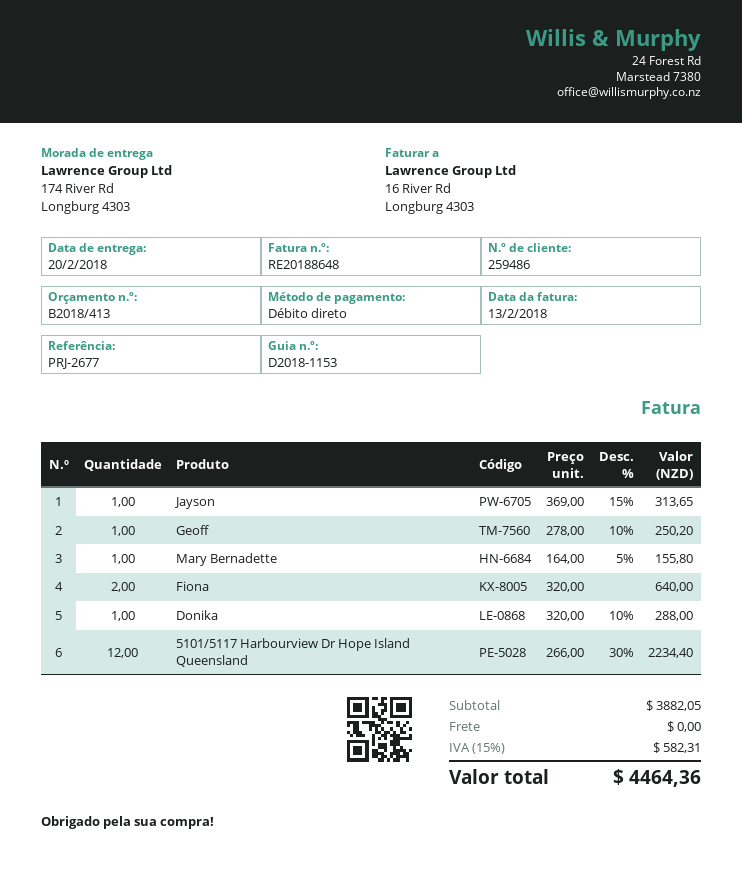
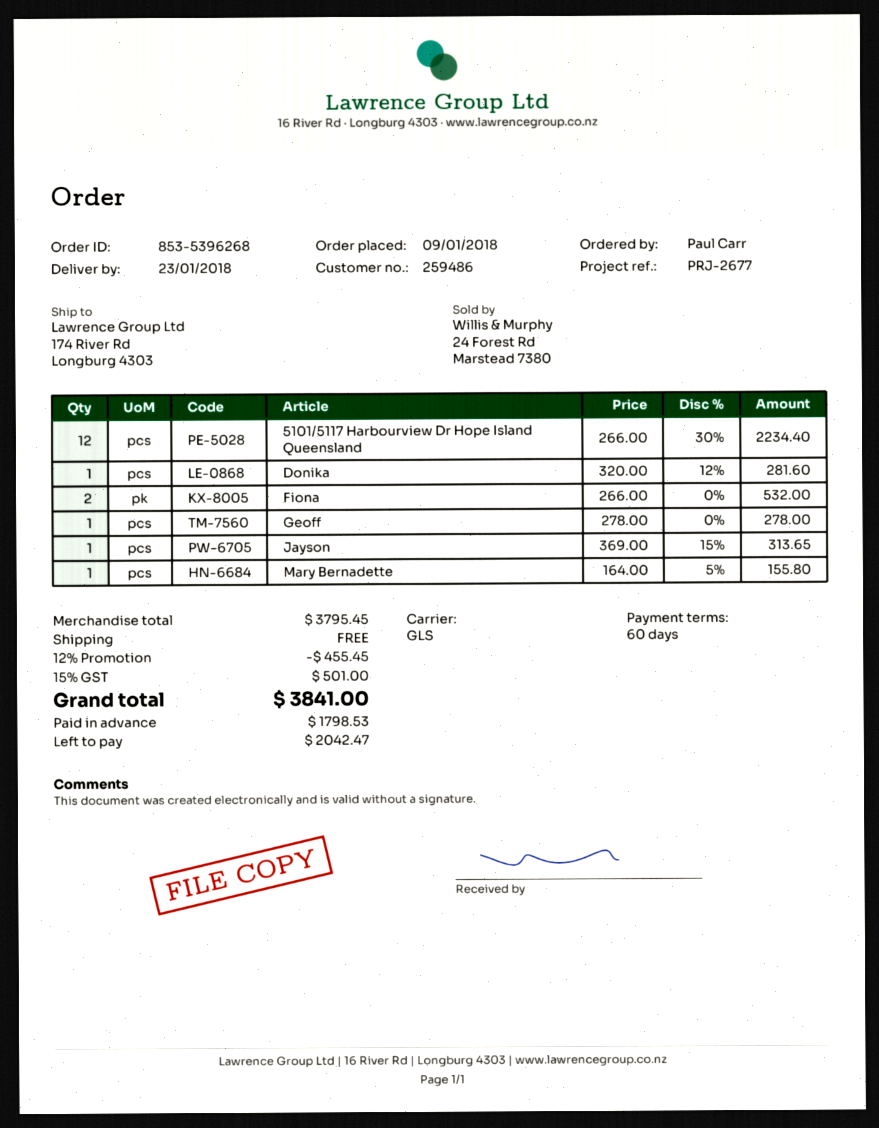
delivery date: 2018-02-20 -> 2018-01-23
Geoff: 1 x 278.00 - 10% = 250.20 -> 1 x 278.00 = 278.00
Fiona: 2 x 320.00 = 640.00 -> 2 x 266.00 = 532.00
Donika: 1 x 320.00 - 10% = 288.00 -> 1 x 320.00 - 12% = 281.60
subtotal: 3882.05 -> 3795.45
discount: none -> 12% = 455.45
tax: 15% = 582.31 -> 15% = 501.00
total: 4464.36 -> 3841.00

